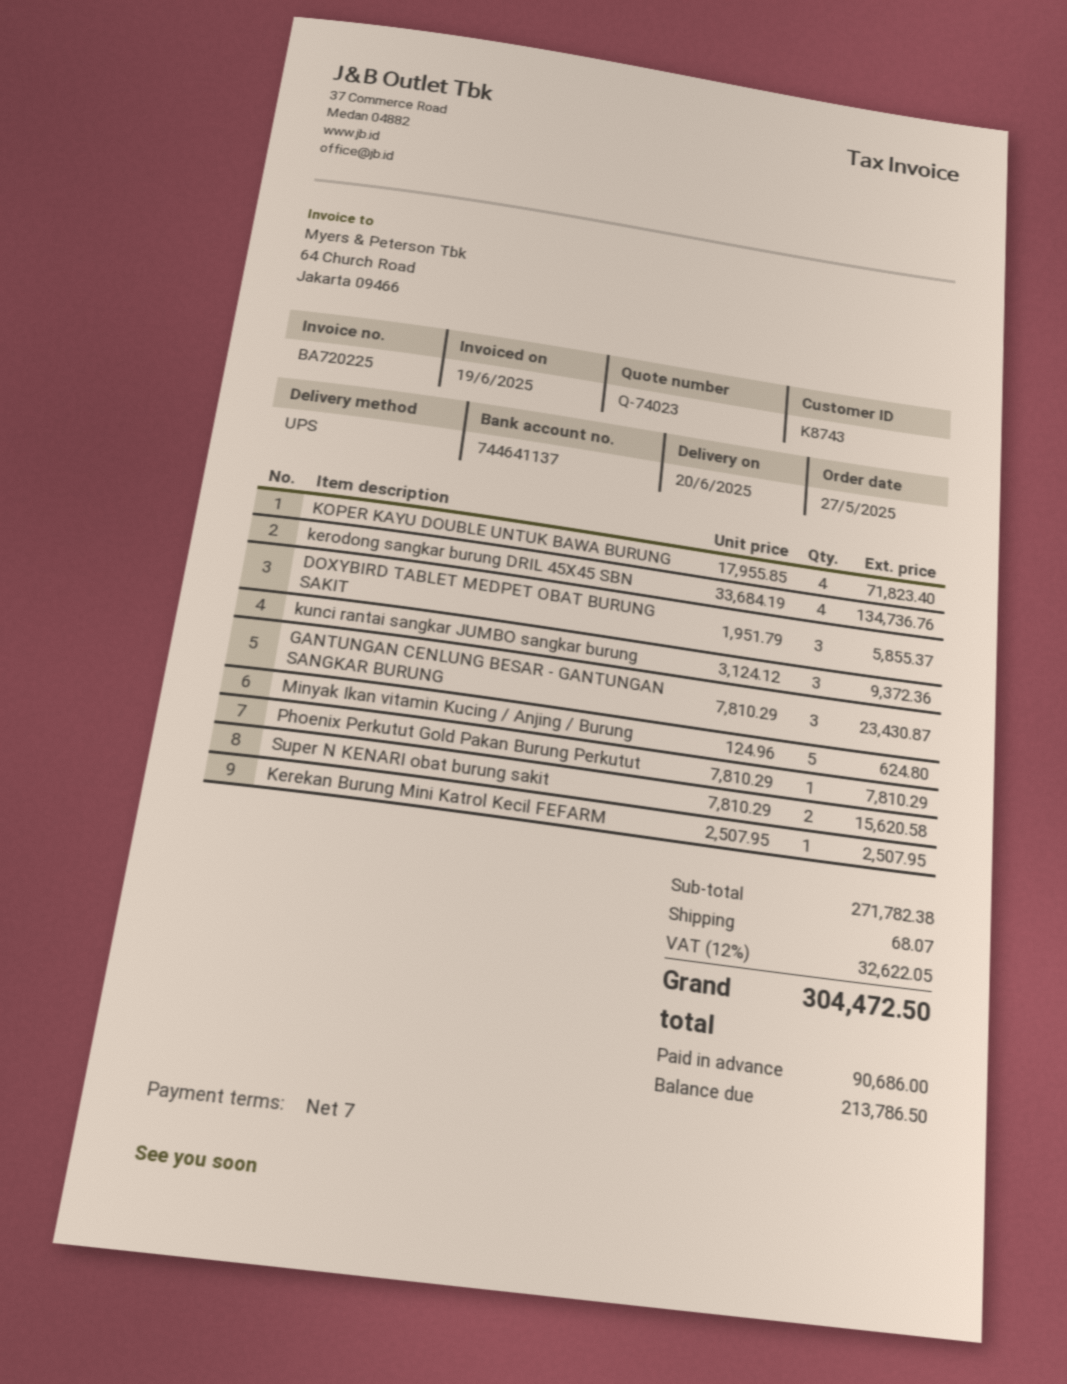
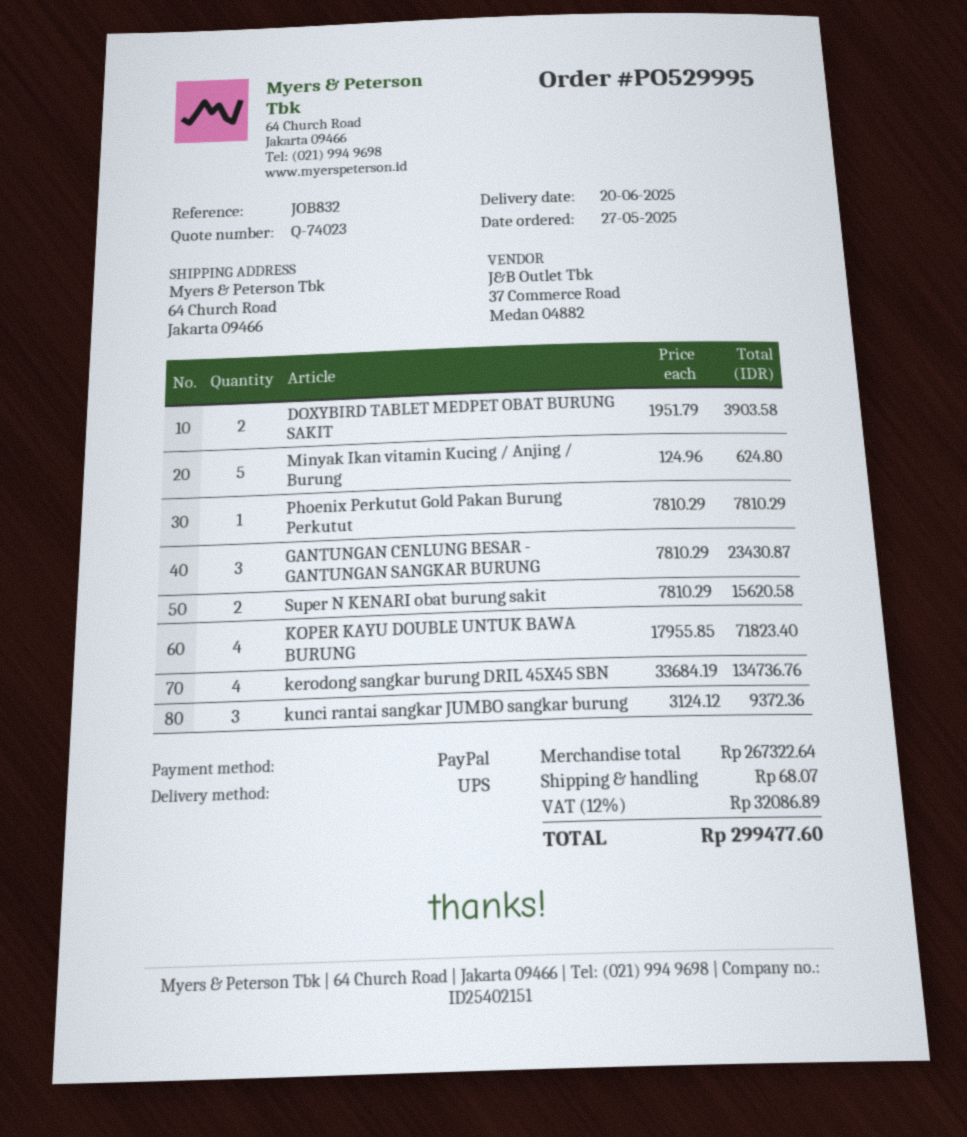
DOXYBIRD TABLET MEDPET OBAT BURUNG SAKIT: 3 x 1951.79 = 5855.37 -> 2 x 1951.79 = 3903.58
Kerekan Burung Mini Katrol Kecil FEFARM: 1 x 2507.95 = 2507.95 -> none
subtotal: 271782.38 -> 267322.64
tax: 12% = 32622.05 -> 12% = 32086.89
total: 304472.50 -> 299477.60

